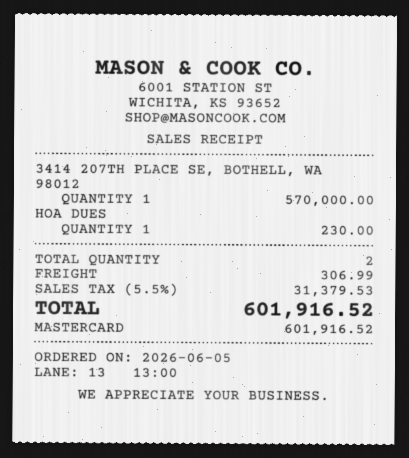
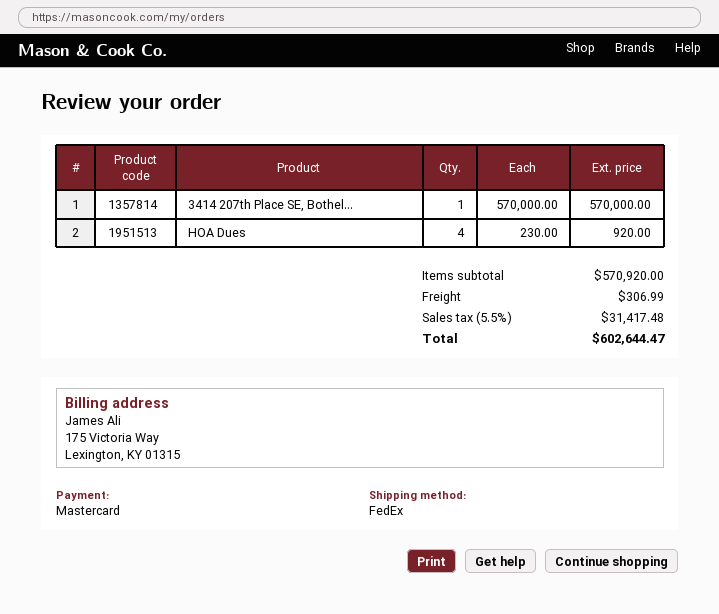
HOA DUES: 1 for 230.00 -> 4 for 920.00
tax: 5.5% = 31379.53 -> 5.5% = 31417.48
total: 601916.52 -> 602644.47

